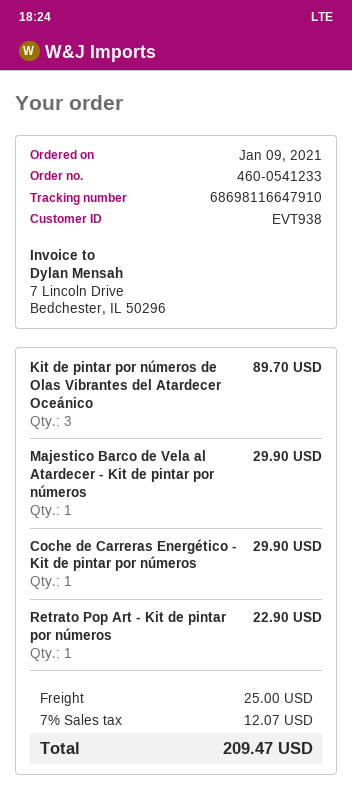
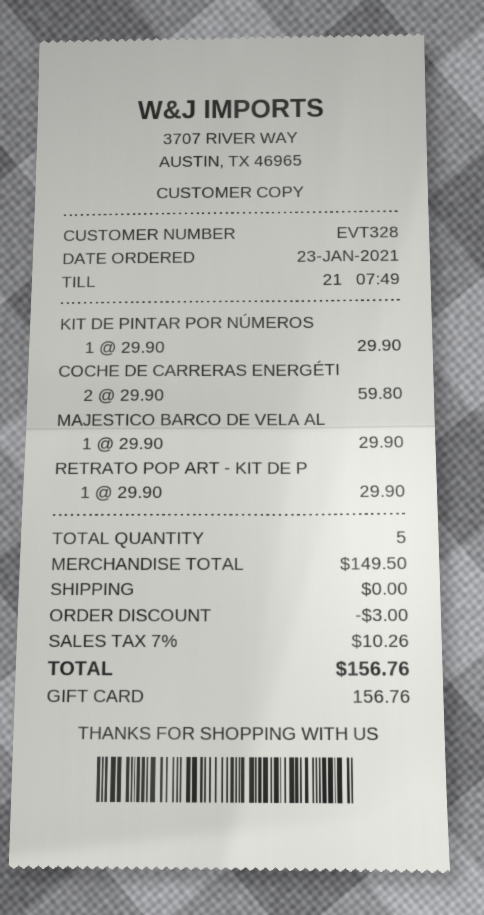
order date: 2021-01-09 -> 2021-01-23
customer number: EVT938 -> EVT328
Kit de pintar por números de Olas Vibrantes del Atardecer Oceánico: 3 for 89.70 -> 1 for 29.90
Coche de Carreras Energético - Kit de pintar por números: 1 for 29.90 -> 2 for 59.80
Retrato Pop Art - Kit de pintar por números: 1 for 22.90 -> 1 for 29.90
discount: none -> 3.00
shipping: 25.00 -> 0.00
tax: 7% = 12.07 -> 7% = 10.26
total: 209.47 -> 156.76

